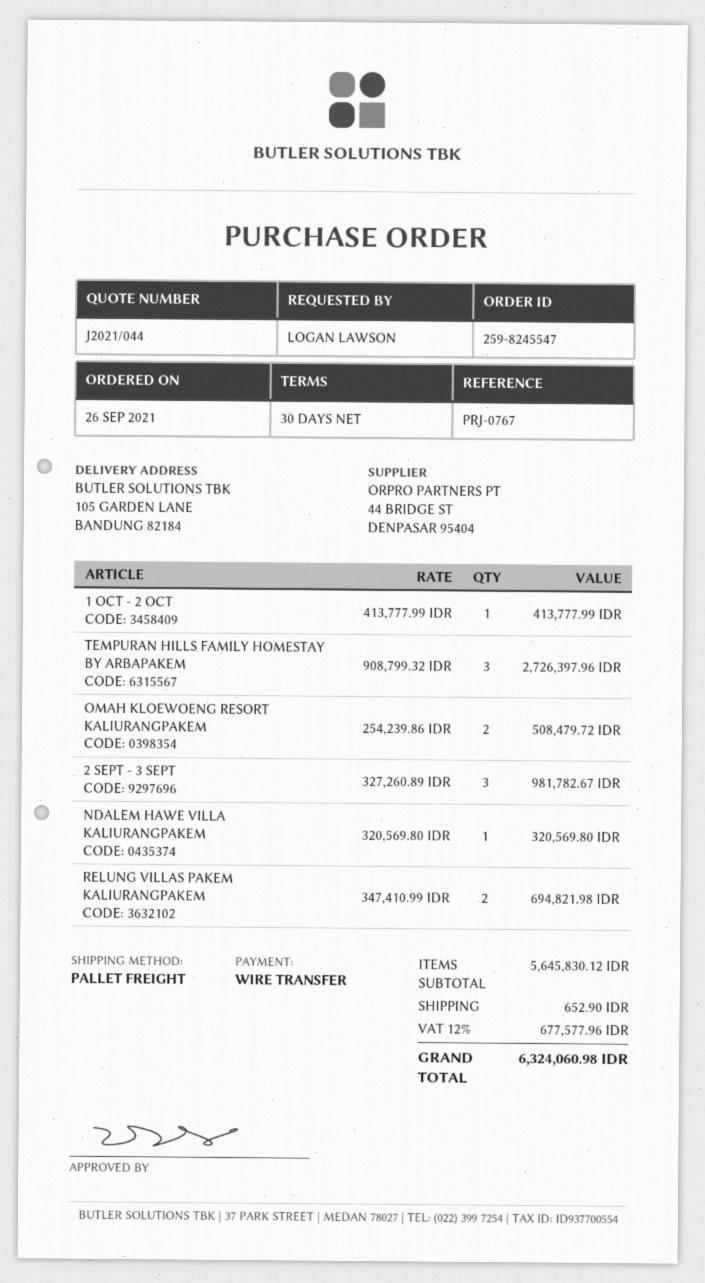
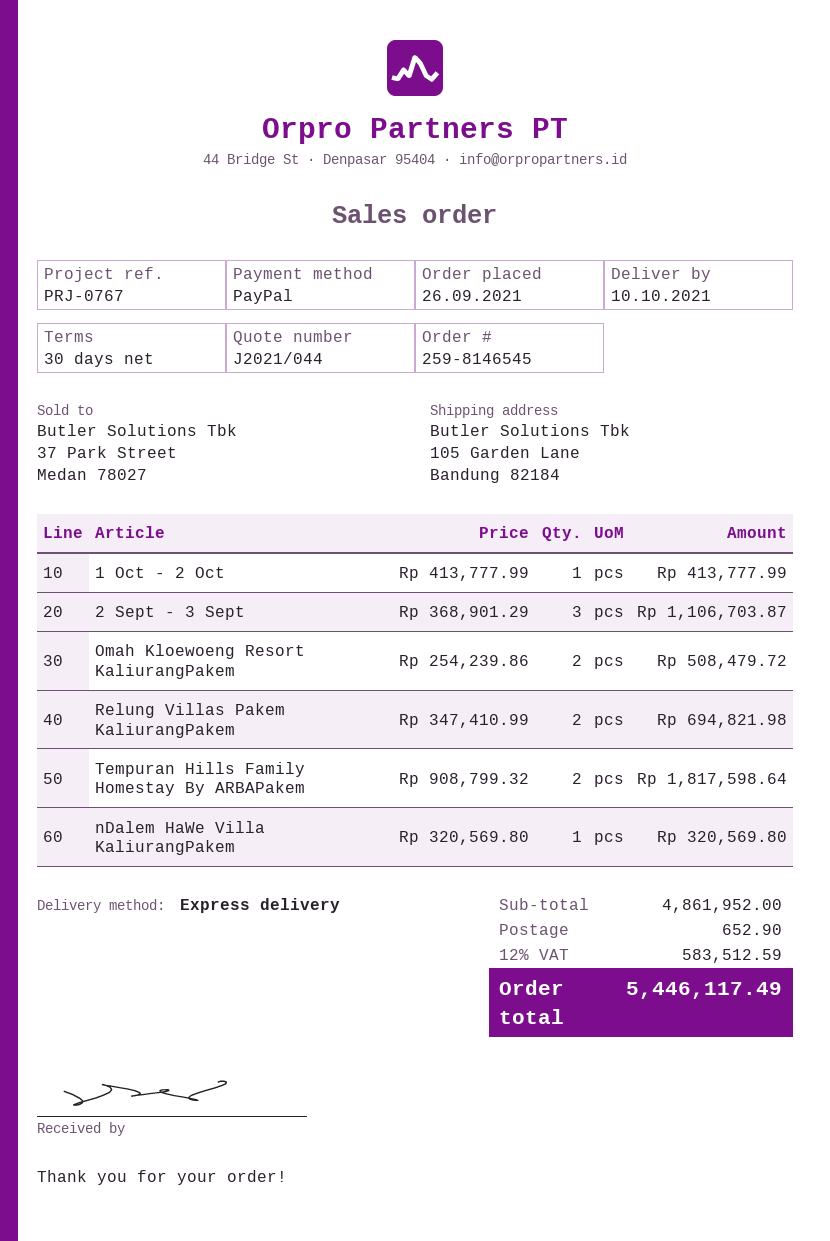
order number: 259-8245547 -> 259-8146545
payment method: bank transfer -> PayPal
shipping method: pallet freight -> express
TEMPURAN HILLS FAMILY HOMESTAY BY ARBAPAKEM: 3 x 908799.32 = 2726397.96 -> 2 x 908799.32 = 1817598.64
2 SEPT - 3 SEPT: 3 x 327260.89 = 981782.67 -> 3 x 368901.29 = 1106703.87
subtotal: 5645830.12 -> 4861952.00
tax: 12% = 677577.96 -> 12% = 583512.59
total: 6324060.98 -> 5446117.49

